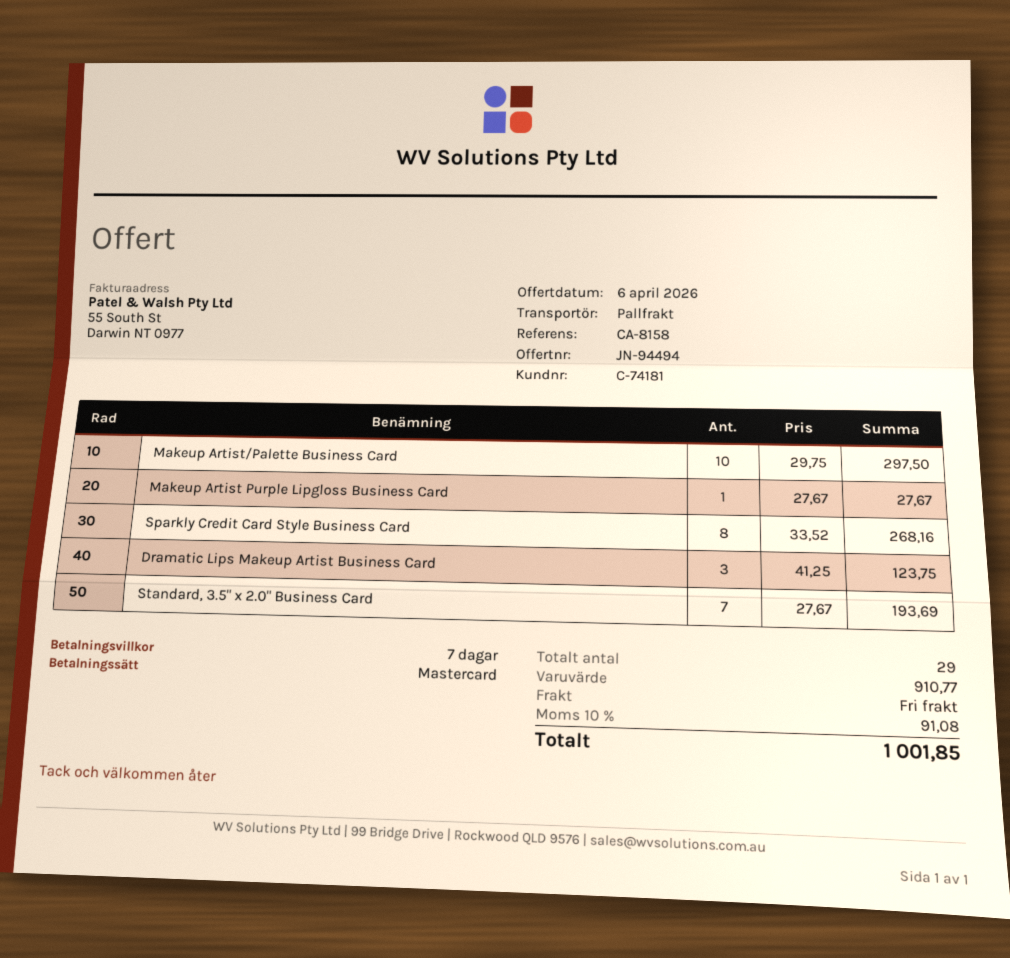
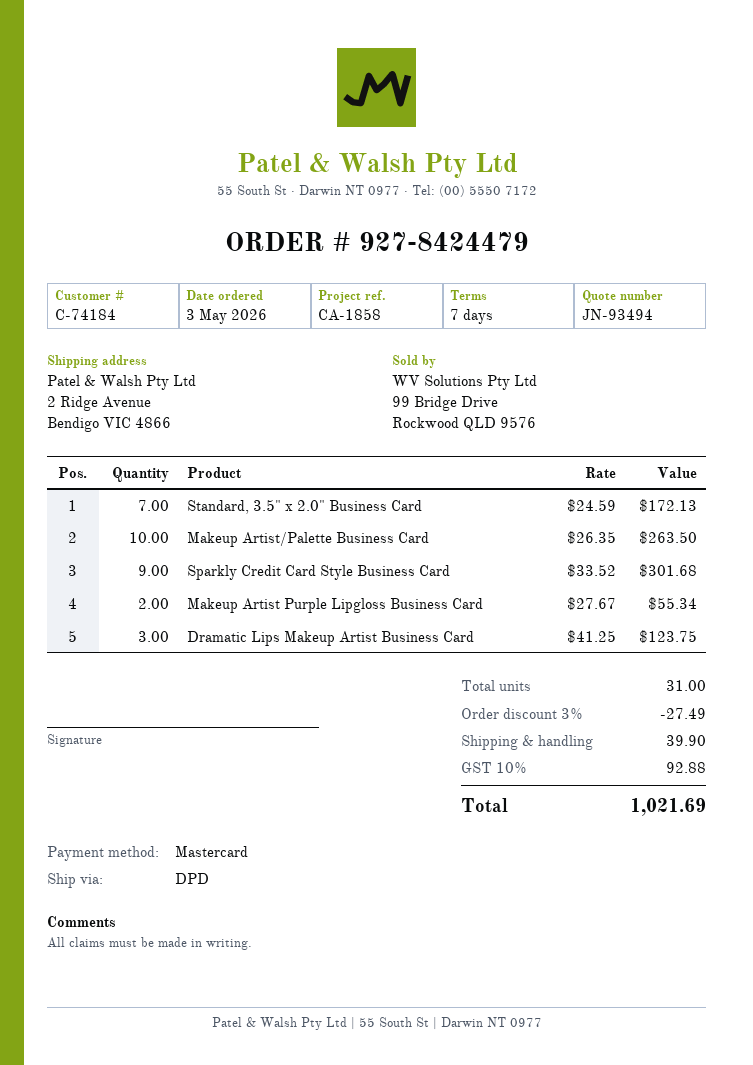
quote number: JN-94494 -> JN-93494
customer number: C-74181 -> C-74184
reference: CA-8158 -> CA-1858
shipping method: pallet freight -> DPD
Makeup Artist/Palette Business Card: 10 x 29.75 = 297.50 -> 10 x 26.35 = 263.50
Makeup Artist Purple Lipgloss Business Card: 1 x 27.67 = 27.67 -> 2 x 27.67 = 55.34
Sparkly Credit Card Style Business Card: 8 x 33.52 = 268.16 -> 9 x 33.52 = 301.68
Standard, 3.5" x 2.0" Business Card: 7 x 27.67 = 193.69 -> 7 x 24.59 = 172.13
total quantity: 29 -> 31
discount: none -> 3% = 27.49
shipping: 0.00 -> 39.90
tax: 10% = 91.08 -> 10% = 92.88
total: 1001.85 -> 1021.69

